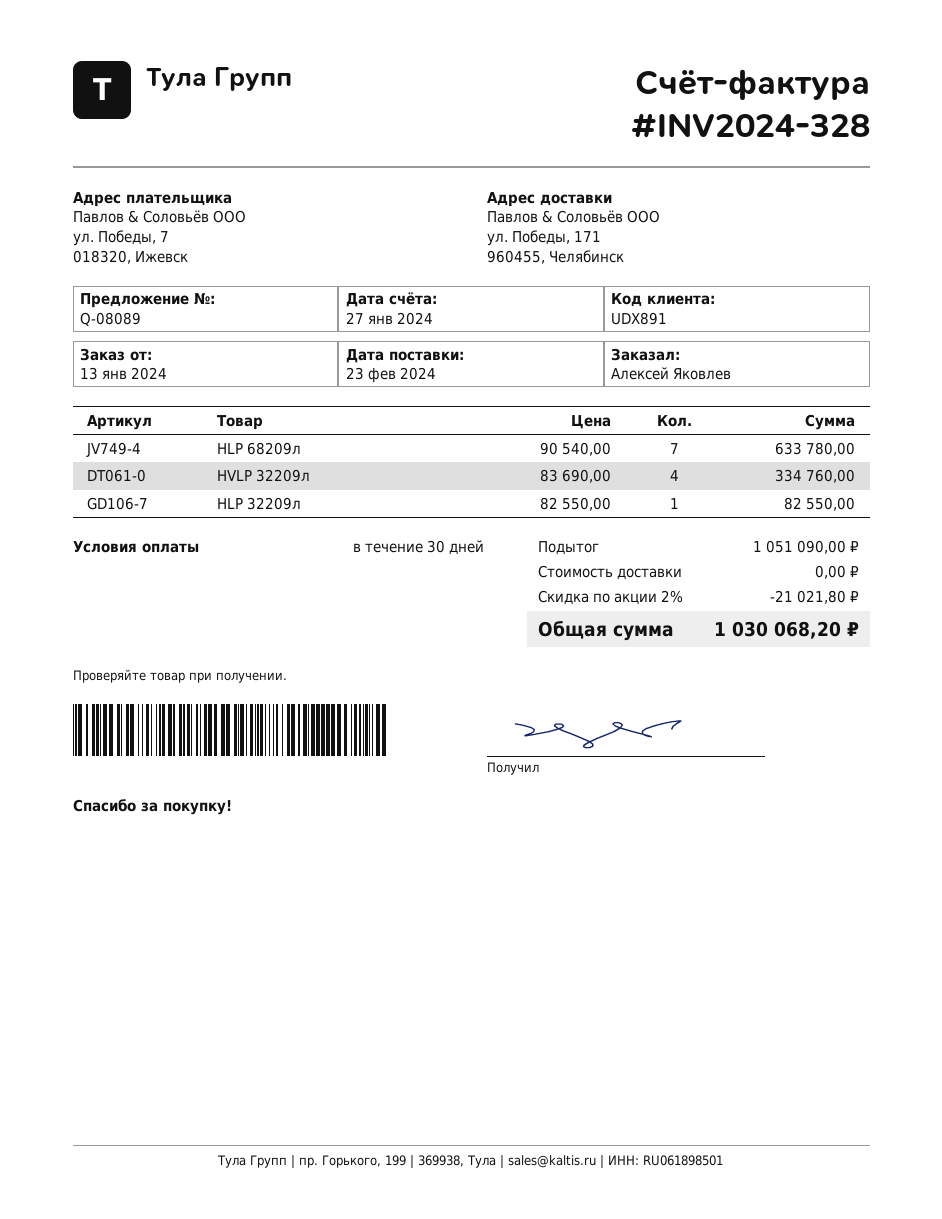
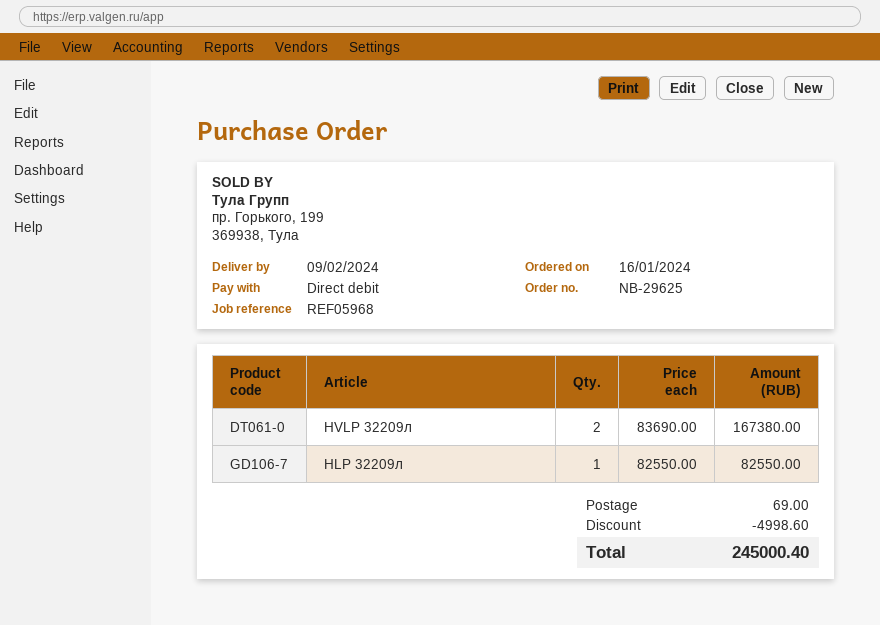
order date: 2024-01-13 -> 2024-01-16
delivery date: 2024-02-23 -> 2024-02-09
HLP 68209л: 7 x 90540.00 = 633780.00 -> none
HVLP 32209л: 4 x 83690.00 = 334760.00 -> 2 x 83690.00 = 167380.00
discount: 21021.80 -> 4998.60
shipping: 0.00 -> 69.00
total: 1030068.20 -> 245000.40

